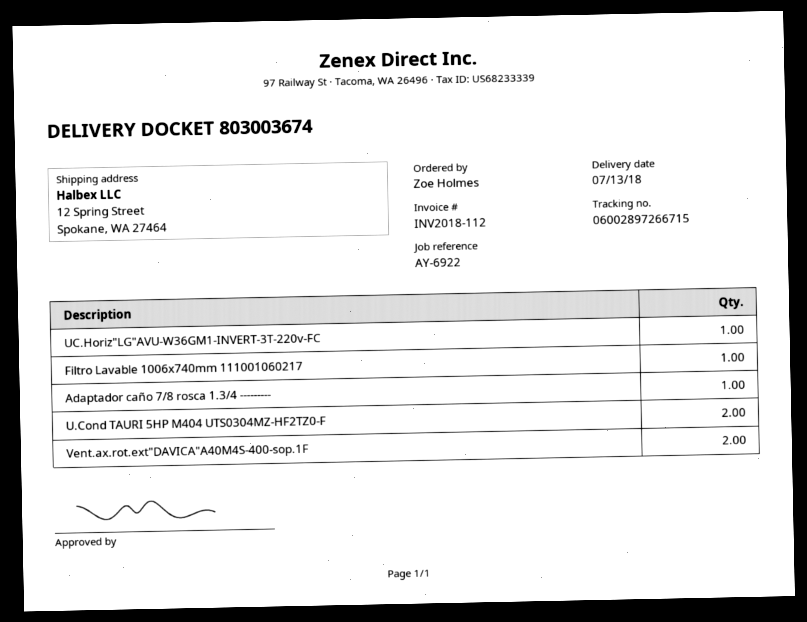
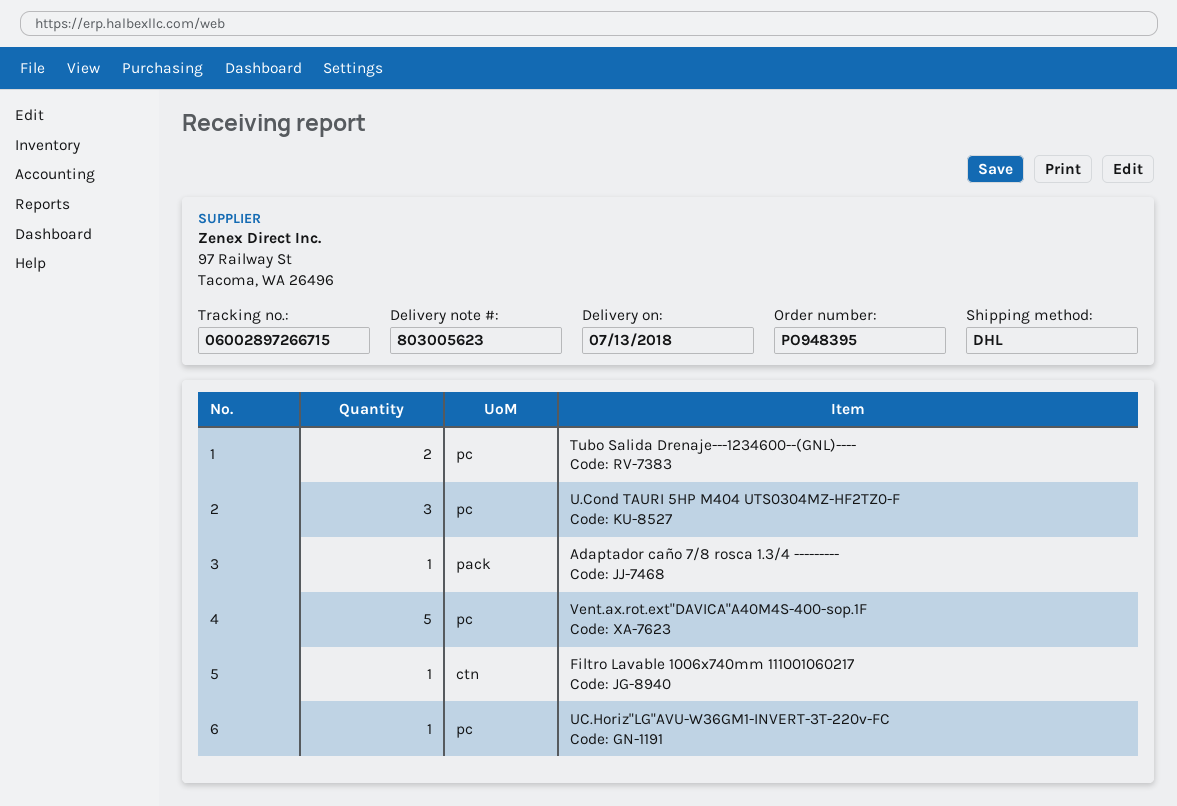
delivery note number: 803003674 -> 803005623
U.Cond TAURI 5HP M404 UTS0304MZ-HF2TZ0-F: 2 -> 3
Vent.ax.rot.ext"DAVICA"A40M4S-400-sop.1F: 2 -> 5
Tubo Salida Drenaje---1234600--(GNL)----: none -> 2

